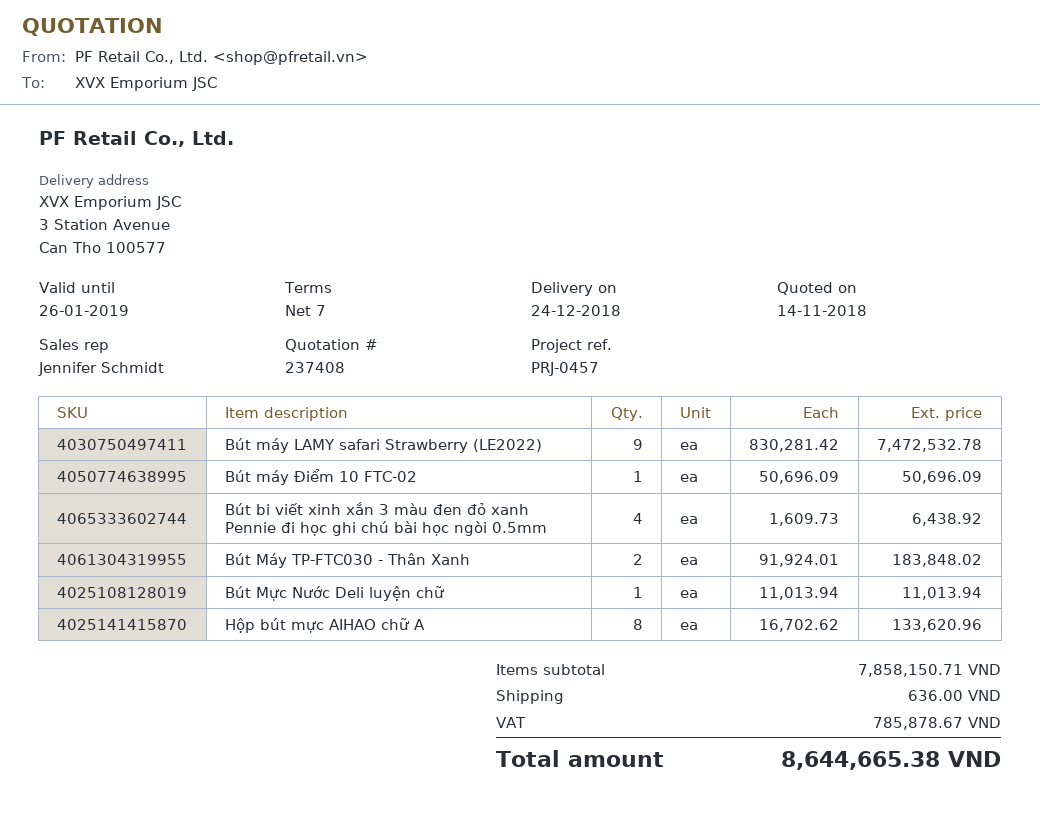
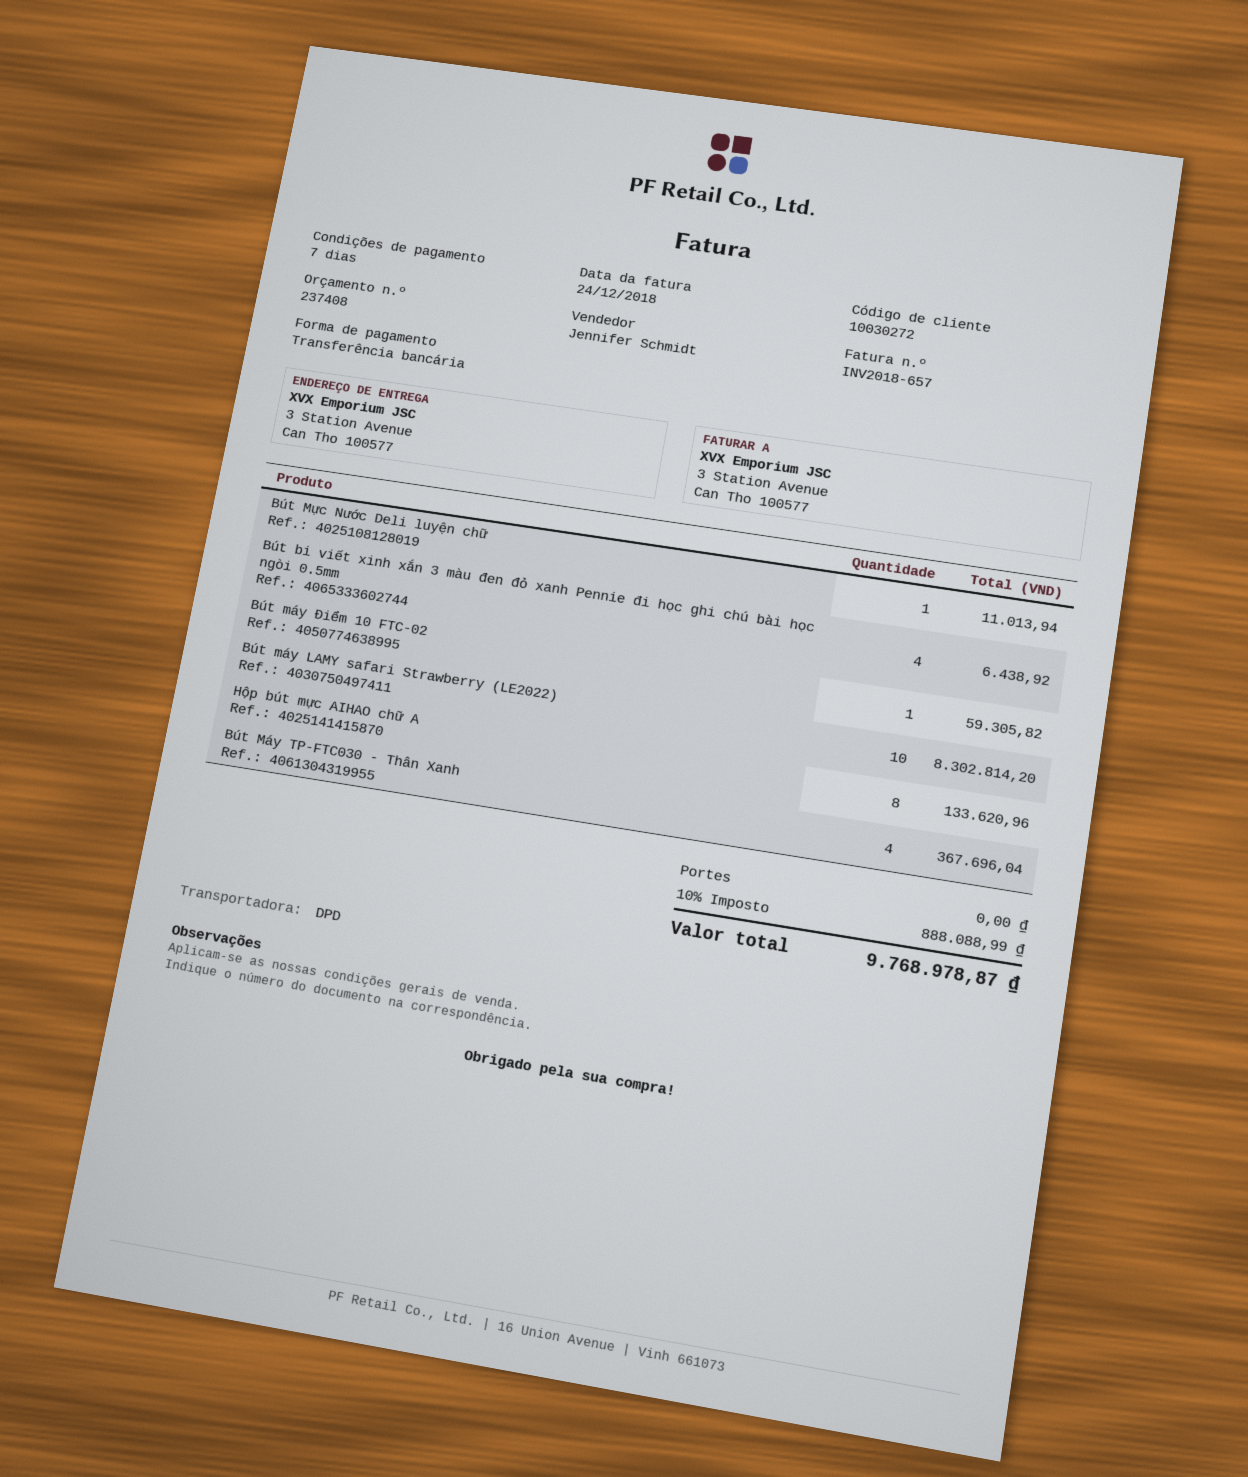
Bút máy LAMY safari Strawberry (LE2022): 9 for 7472532.78 -> 10 for 8302814.20
Bút máy Điểm 10 FTC-02: 1 for 50696.09 -> 1 for 59305.82
Bút Máy TP-FTC030 - Thân Xanh: 2 for 183848.02 -> 4 for 367696.04
shipping: 636.00 -> 0.00
tax: 785878.67 -> 888088.99
total: 8644665.38 -> 9768978.87

